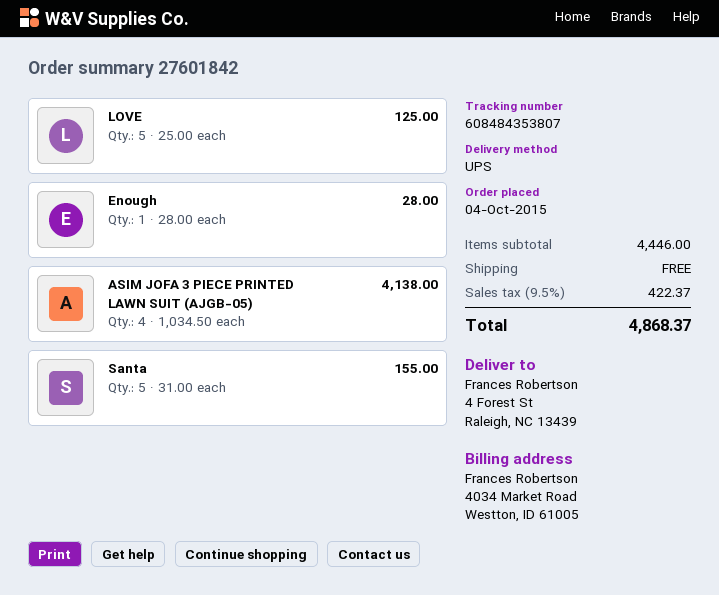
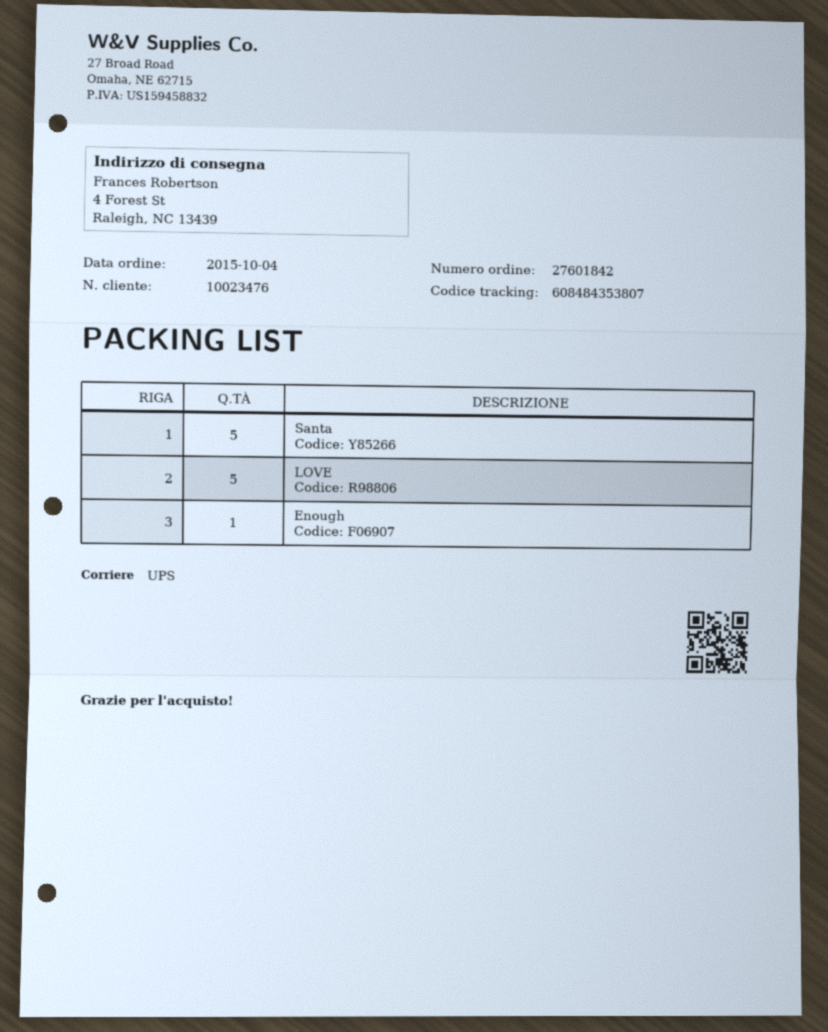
ASIM JOFA 3 PIECE PRINTED LAWN SUIT (AJGB-05): 4 -> none

